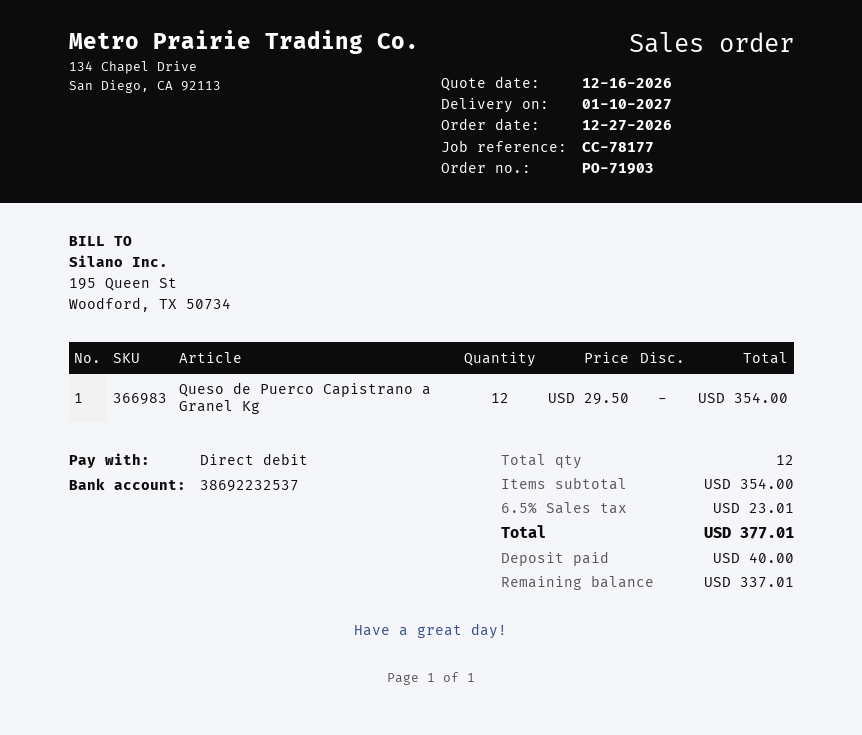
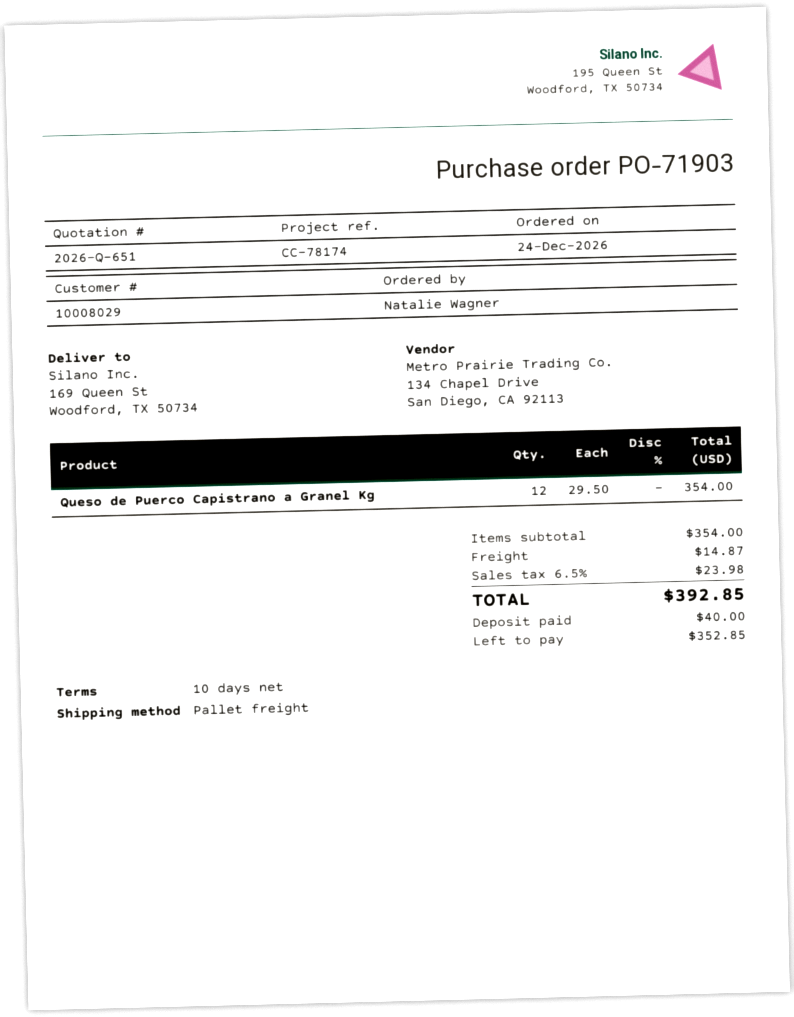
order date: 2026-12-27 -> 2026-12-24
reference: CC-78177 -> CC-78174
shipping: none -> 14.87
tax: 6.5% = 23.01 -> 6.5% = 23.98
total: 377.01 -> 392.85
balance: 337.01 -> 352.85

